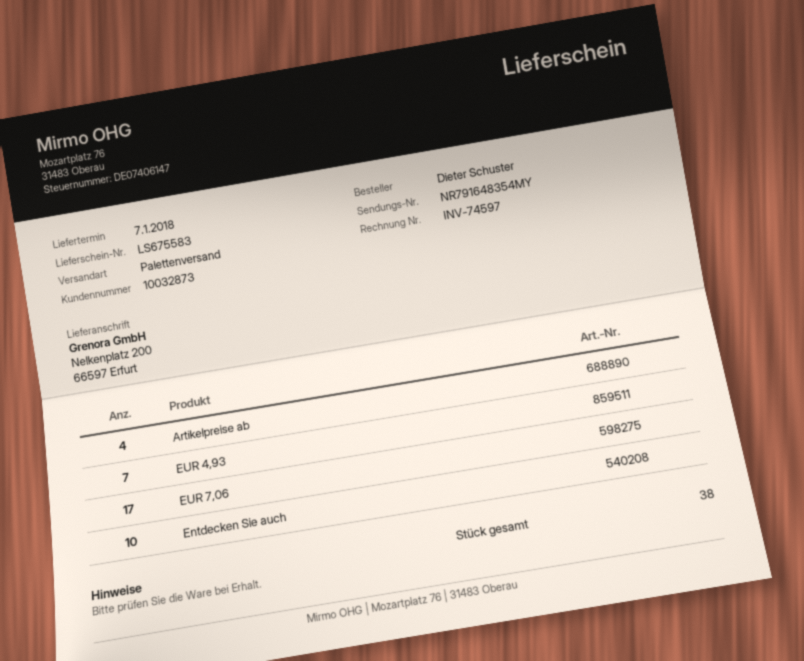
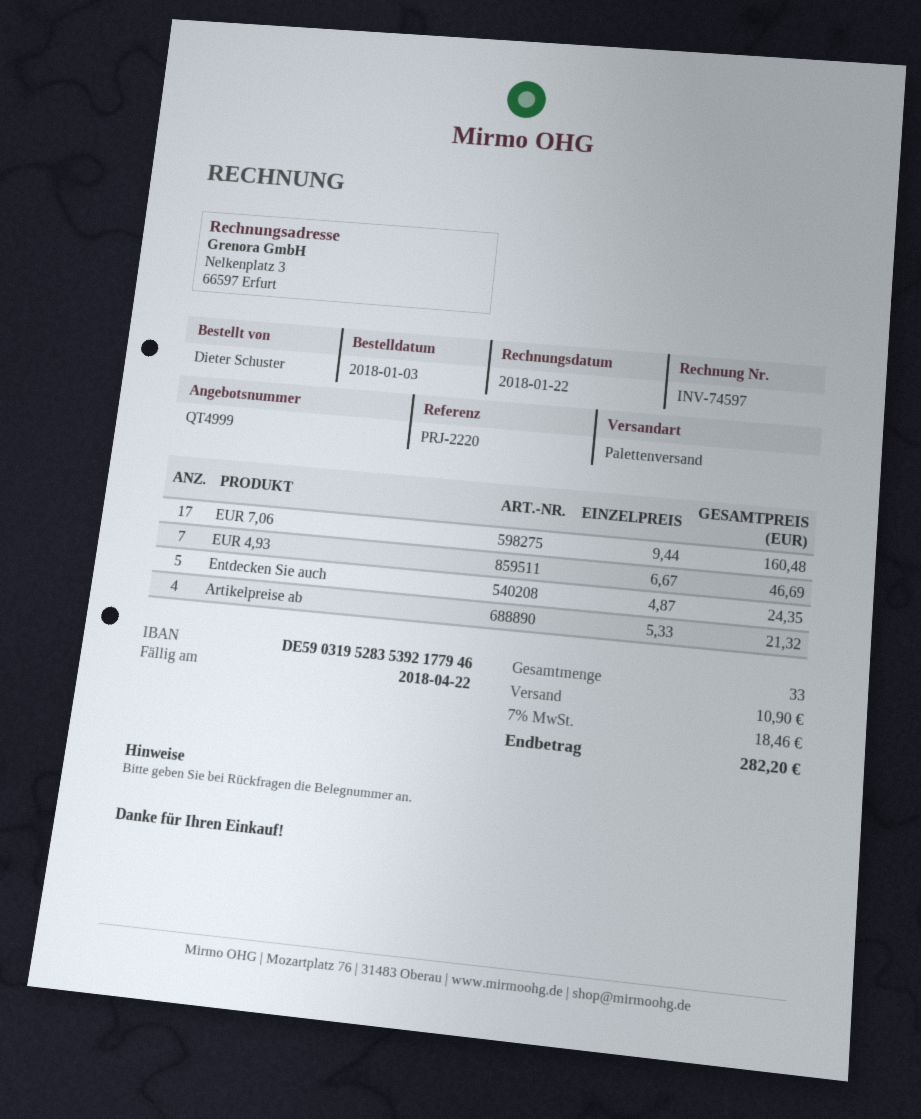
Entdecken Sie auch: 10 -> 5
total quantity: 38 -> 33

